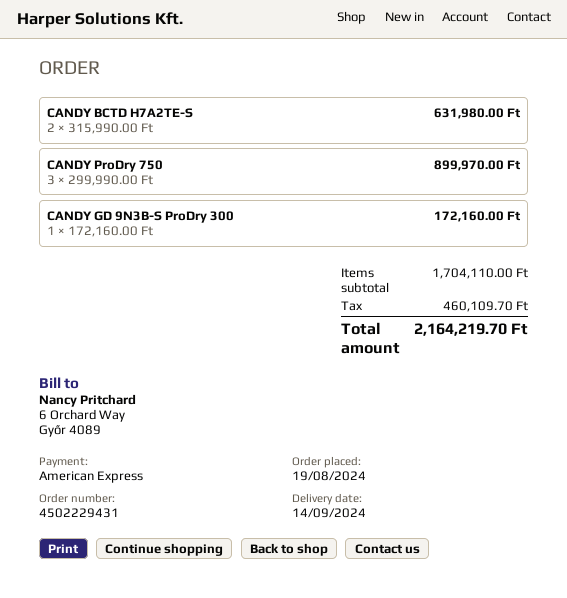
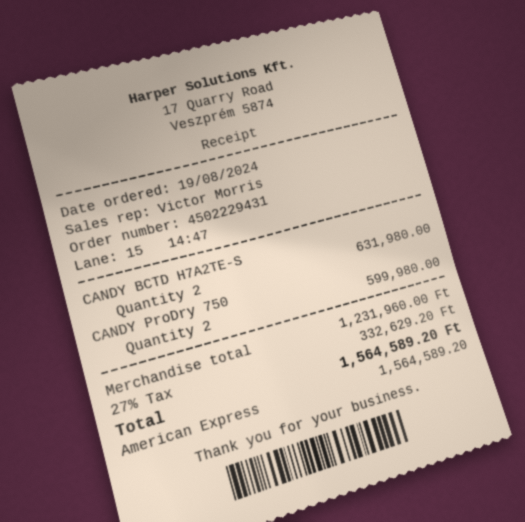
CANDY ProDry 750: 3 for 899970.00 -> 2 for 599980.00
CANDY GD 9N3B-S ProDry 300: 1 for 172160.00 -> none
subtotal: 1704110.00 -> 1231960.00
tax: 460109.70 -> 332629.20
total: 2164219.70 -> 1564589.20

